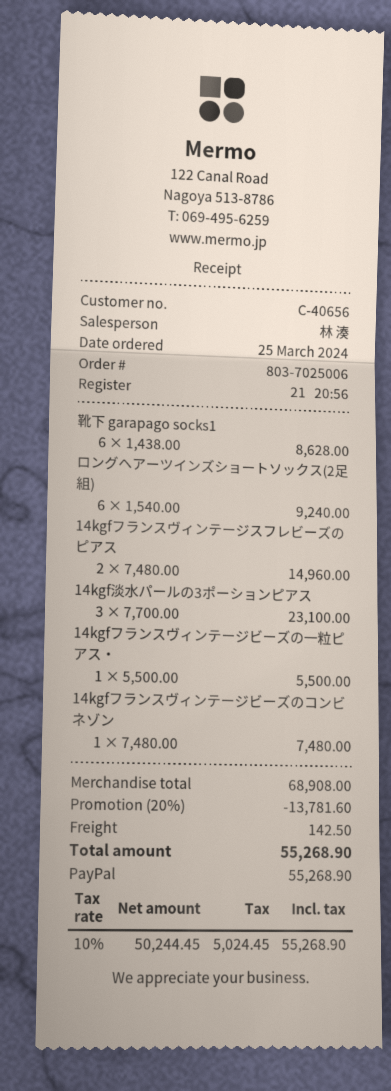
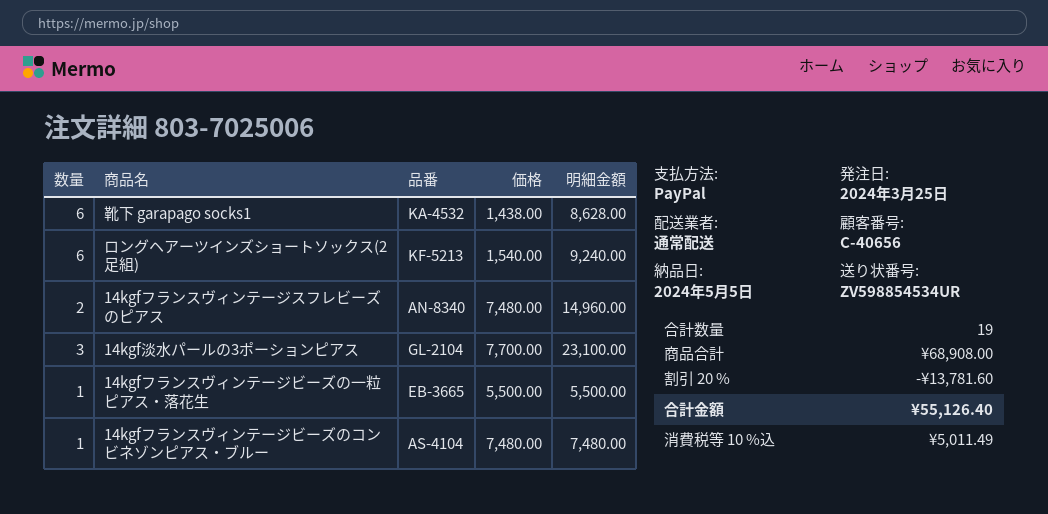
shipping: 142.50 -> none
tax: 10% = 5024.45 -> 10% = 5011.49
total: 55268.90 -> 55126.40

